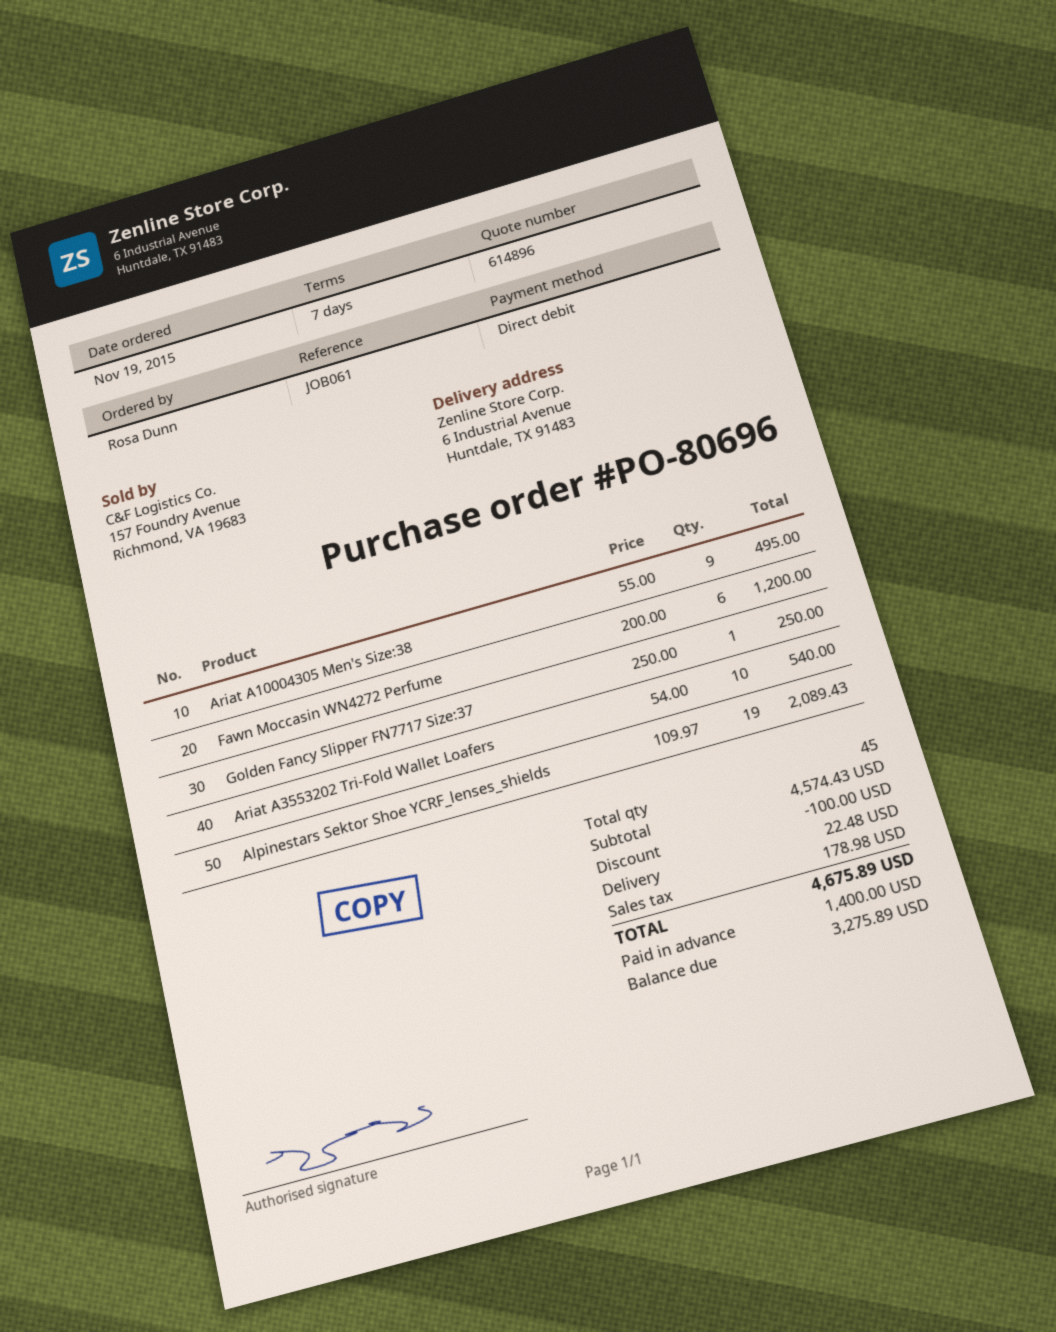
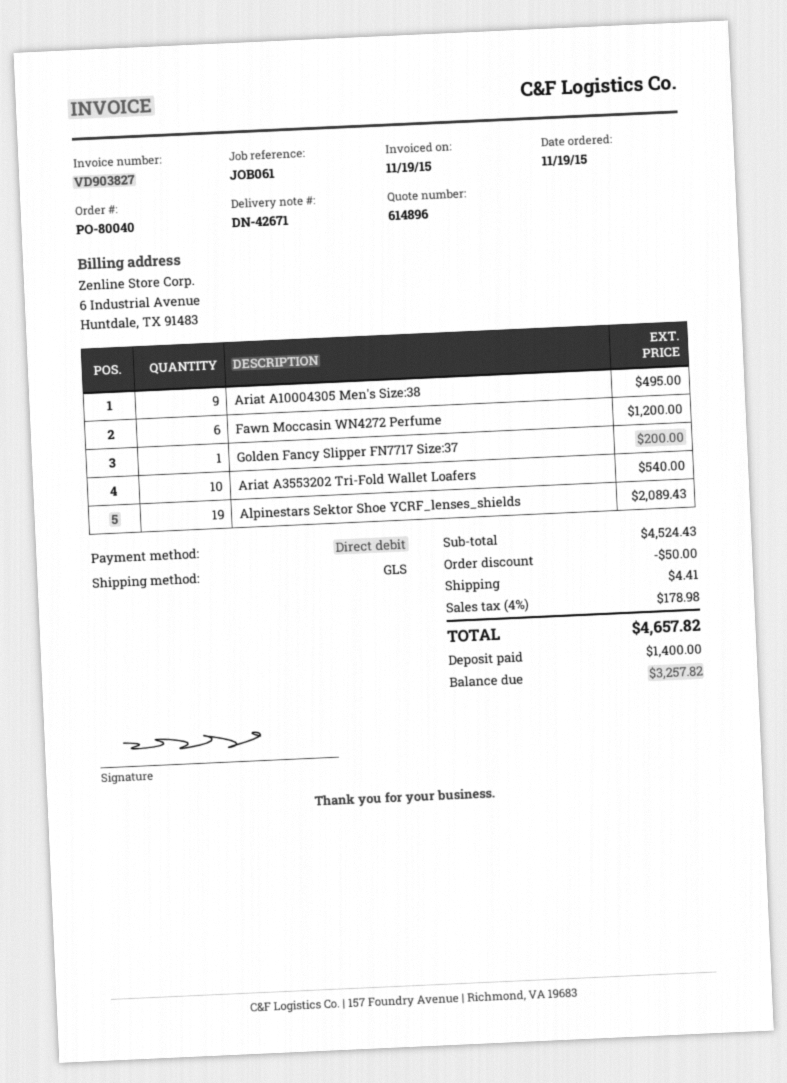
order number: PO-80696 -> PO-80040
Golden Fancy Slipper FN7717 Size:37: 1 for 250.00 -> 1 for 200.00
subtotal: 4574.43 -> 4524.43
discount: 100.00 -> 50.00
shipping: 22.48 -> 4.41
total: 4675.89 -> 4657.82
balance: 3275.89 -> 3257.82

